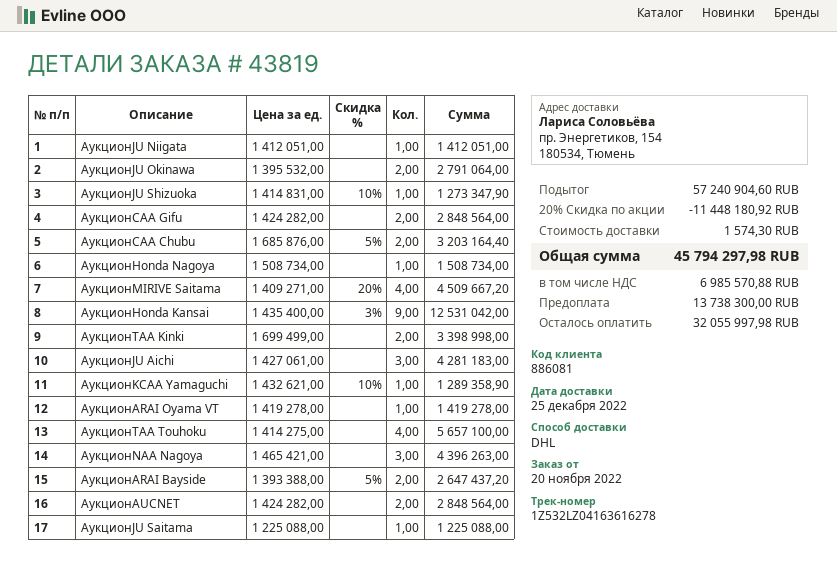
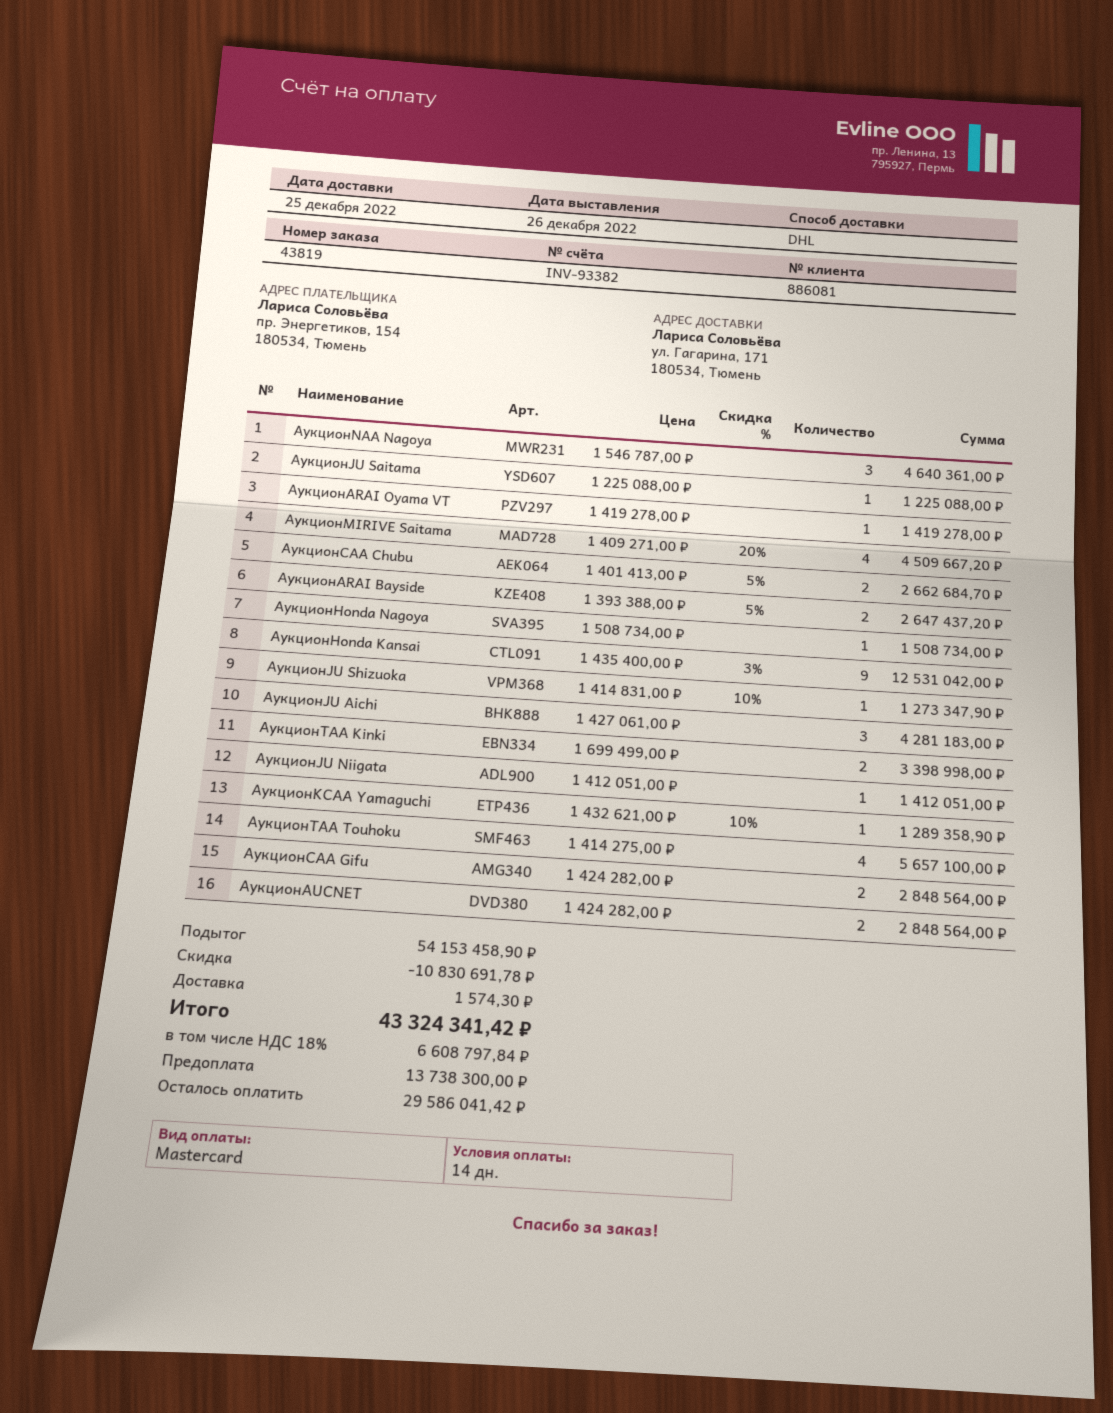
ship to: пр. Энергетиков, 154, 180534, Тюмень -> ул. Гагарина, 171, 180534, Тюмень
АукционJU Okinawa: 2 x 1395532.00 = 2791064.00 -> none
АукционCAA Chubu: 2 x 1685876.00 - 5% = 3203164.40 -> 2 x 1401413.00 - 5% = 2662684.70
АукционNAA Nagoya: 3 x 1465421.00 = 4396263.00 -> 3 x 1546787.00 = 4640361.00
subtotal: 57240904.60 -> 54153458.90
discount: 11448180.92 -> 10830691.78
tax: 6985570.88 -> 6608797.84
total: 45794297.98 -> 43324341.42
balance: 32055997.98 -> 29586041.42

